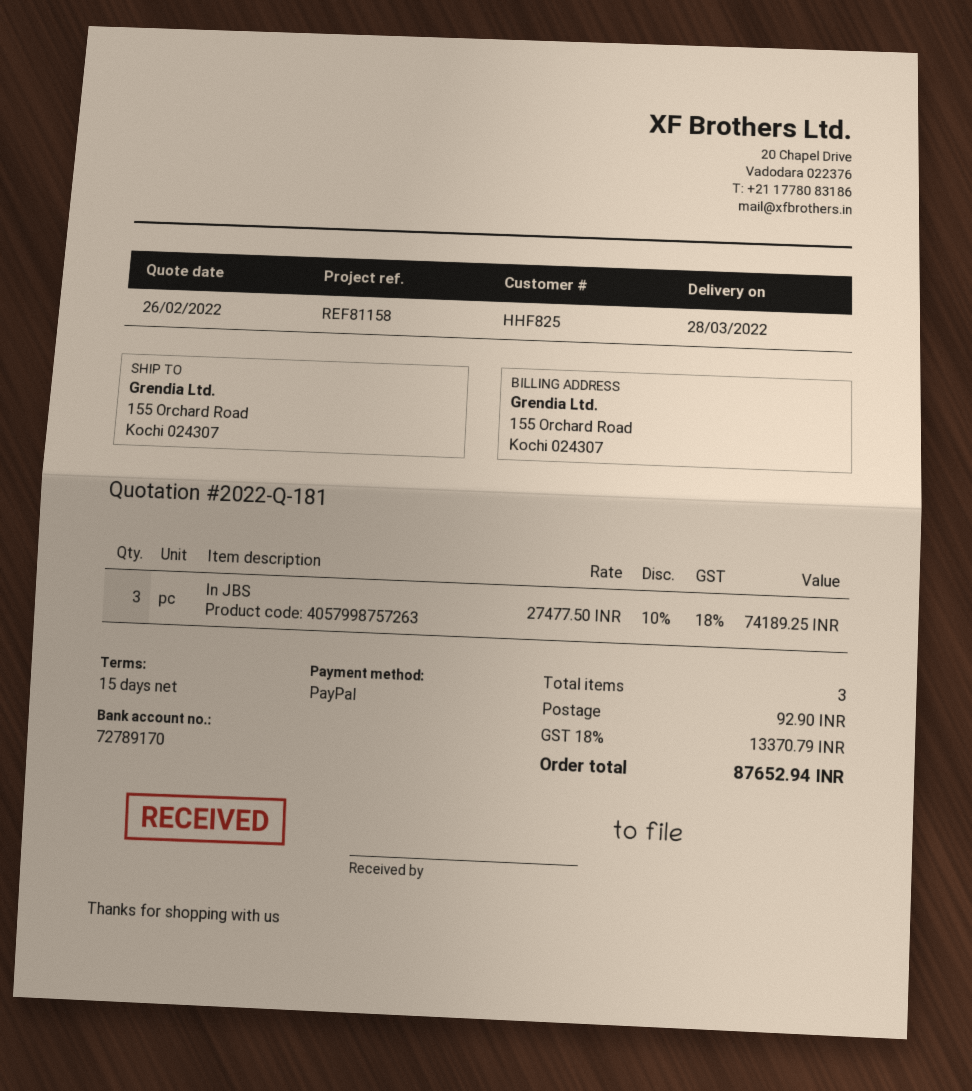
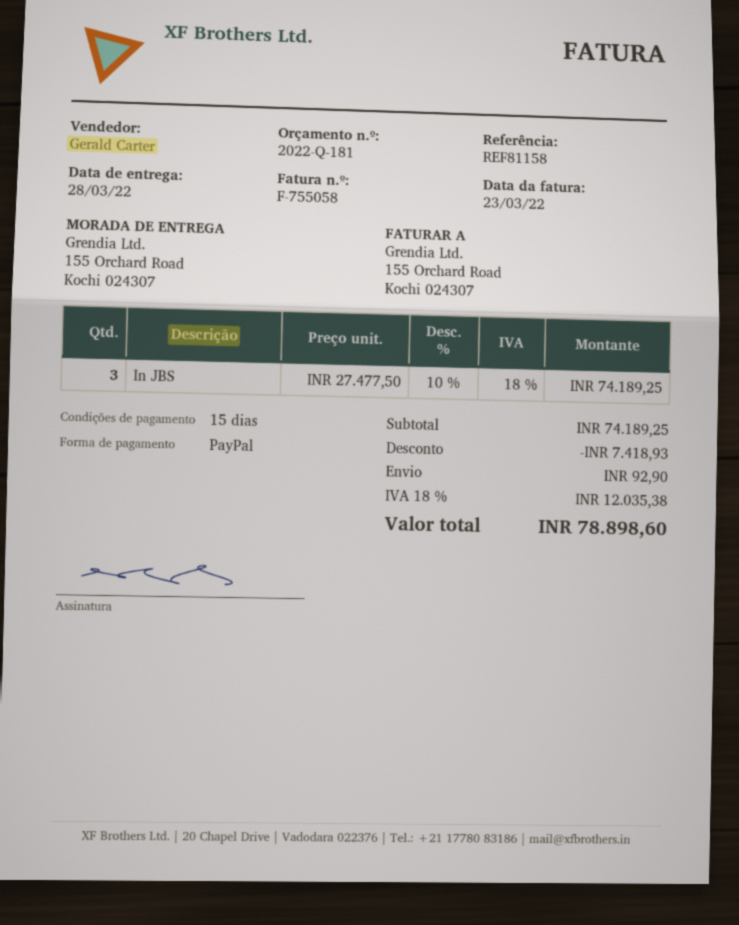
discount: none -> 7418.93
tax: 18% = 13370.79 -> 18% = 12035.38
total: 87652.94 -> 78898.60

